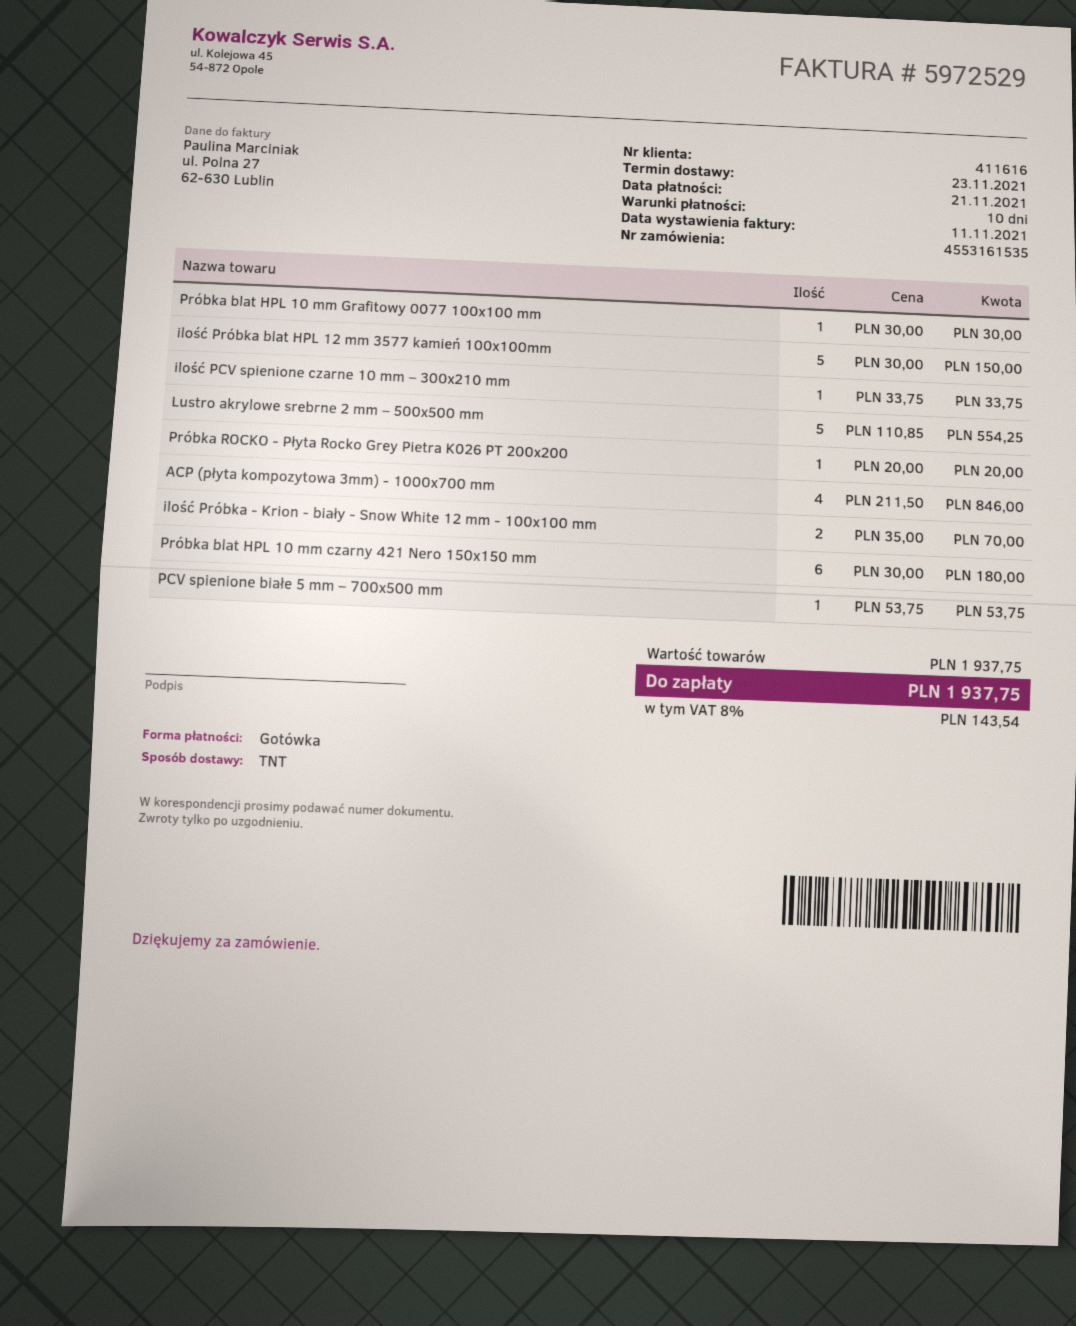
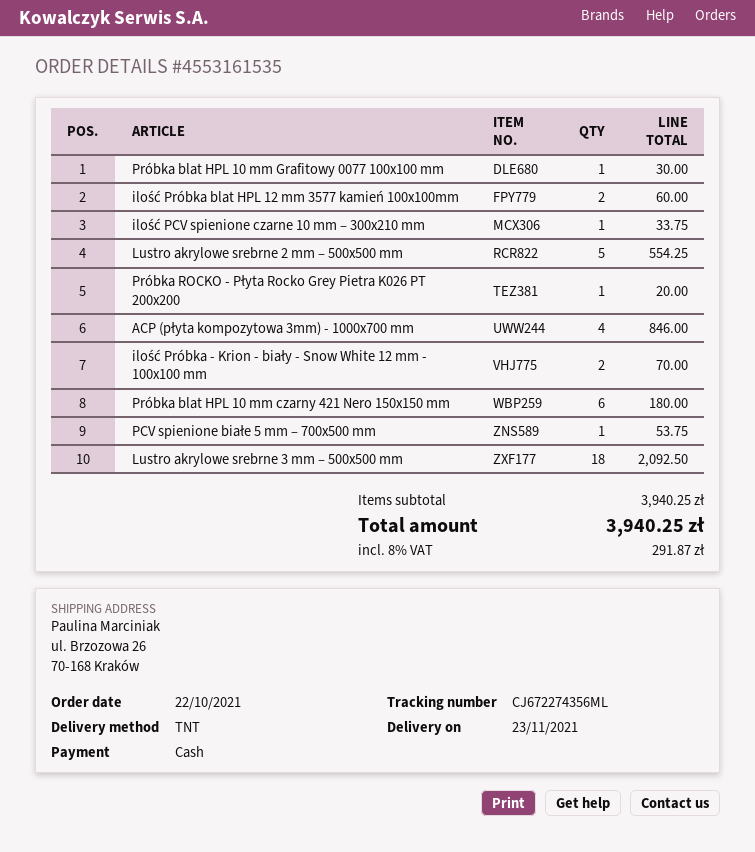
ilość Próbka blat HPL 12 mm 3577 kamień 100x100mm: 5 for 150.00 -> 2 for 60.00
Lustro akrylowe srebrne 3 mm – 500x500 mm: none -> 18 for 2092.50
subtotal: 1937.75 -> 3940.25
tax: 8% = 143.54 -> 8% = 291.87
total: 1937.75 -> 3940.25

